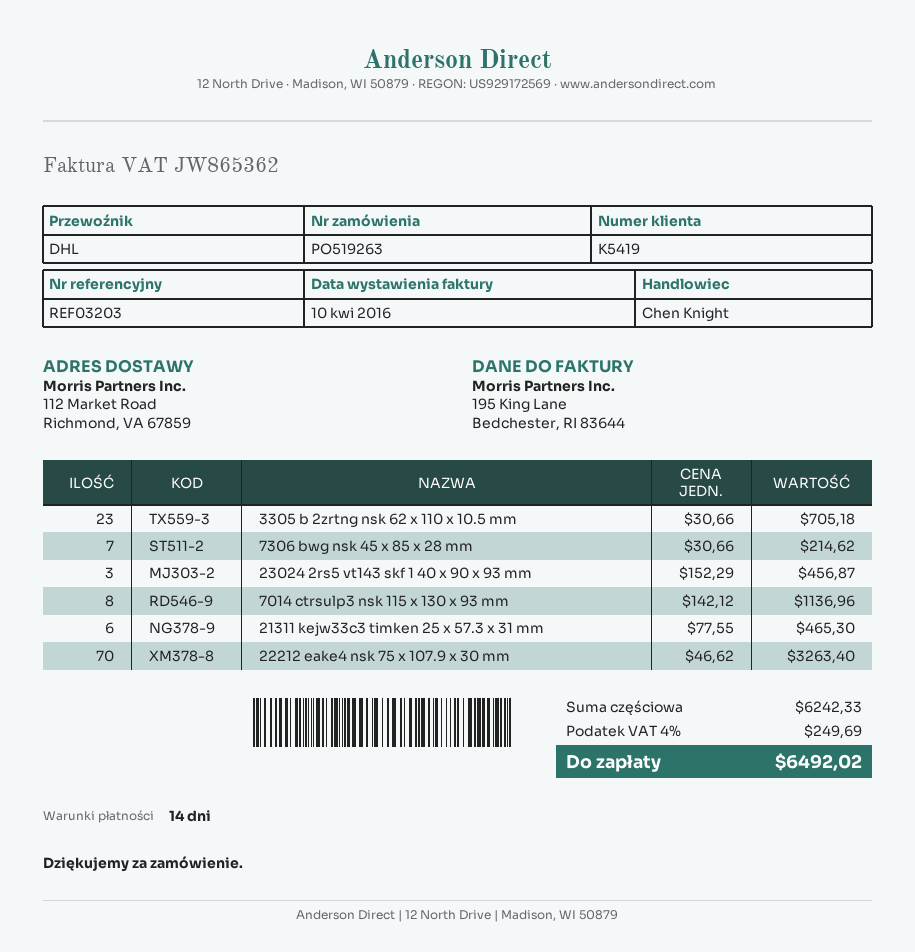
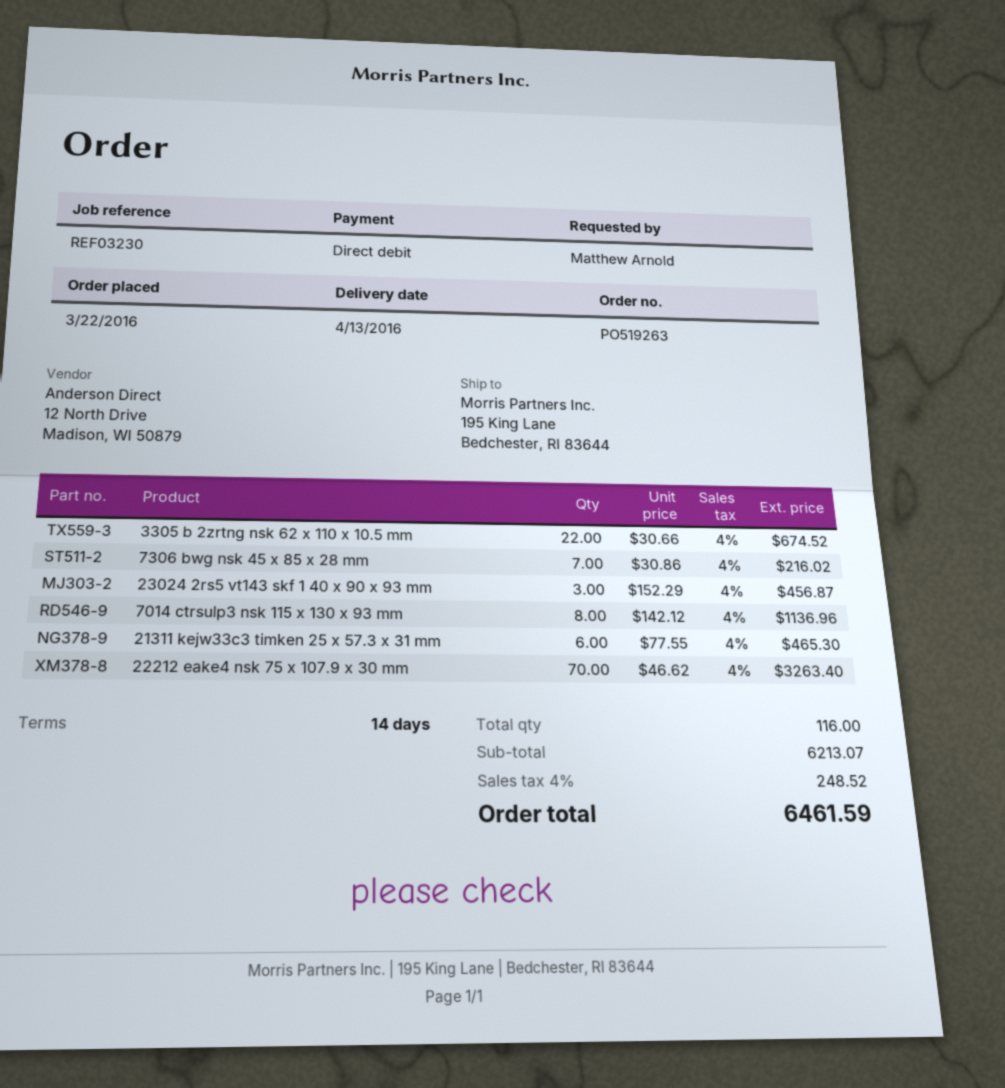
reference: REF03203 -> REF03230
ship to: 112 Market Road, Richmond, VA 67859 -> 195 King Lane, Bedchester, RI 83644
3305 b 2zrtng nsk 62 x 110 x 10.5 mm: 23 x 30.66 = 705.18 -> 22 x 30.66 = 674.52
7306 bwg nsk 45 x 85 x 28 mm: 7 x 30.66 = 214.62 -> 7 x 30.86 = 216.02
subtotal: 6242.33 -> 6213.07
tax: 4% = 249.69 -> 4% = 248.52
total: 6492.02 -> 6461.59

